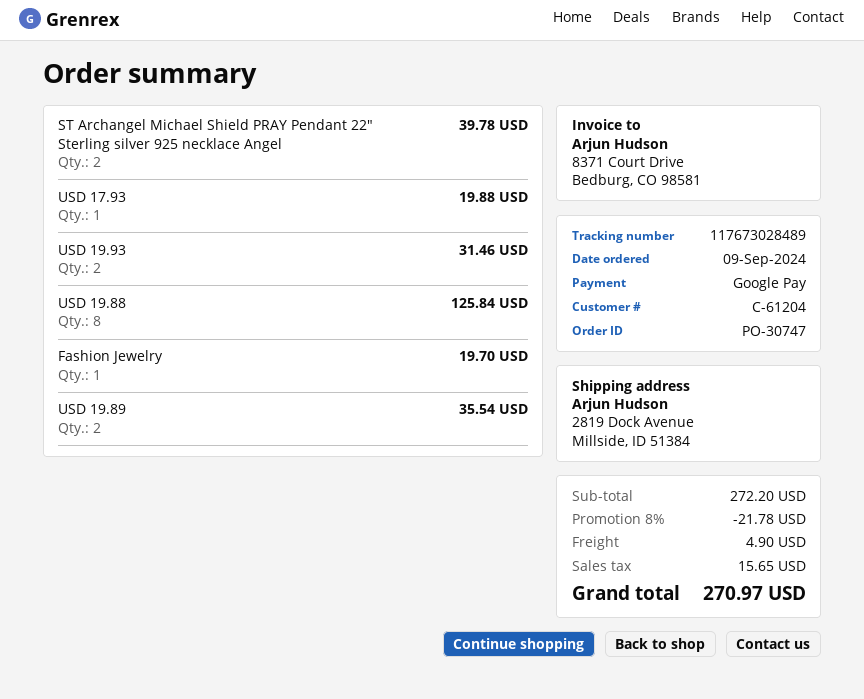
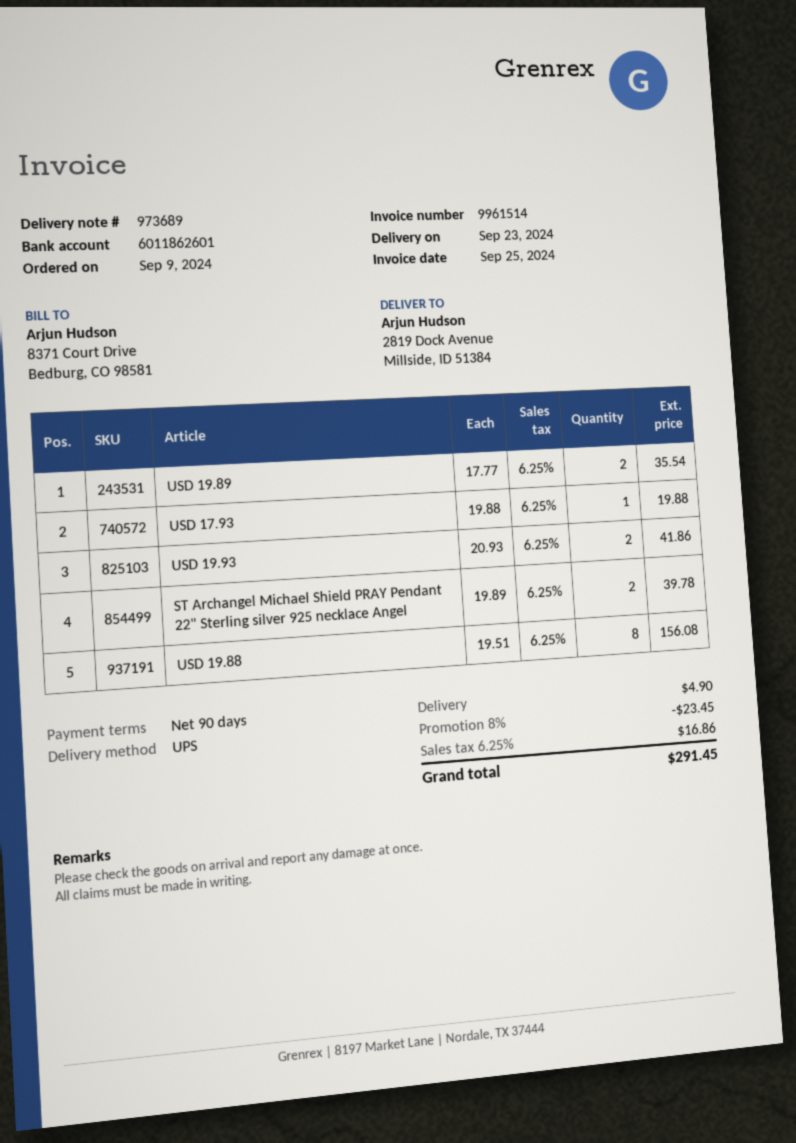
USD 19.93: 2 for 31.46 -> 2 for 41.86
USD 19.88: 8 for 125.84 -> 8 for 156.08
Fashion Jewelry: 1 for 19.70 -> none
discount: 8% = 21.78 -> 8% = 23.45
tax: 15.65 -> 16.86
total: 270.97 -> 291.45

